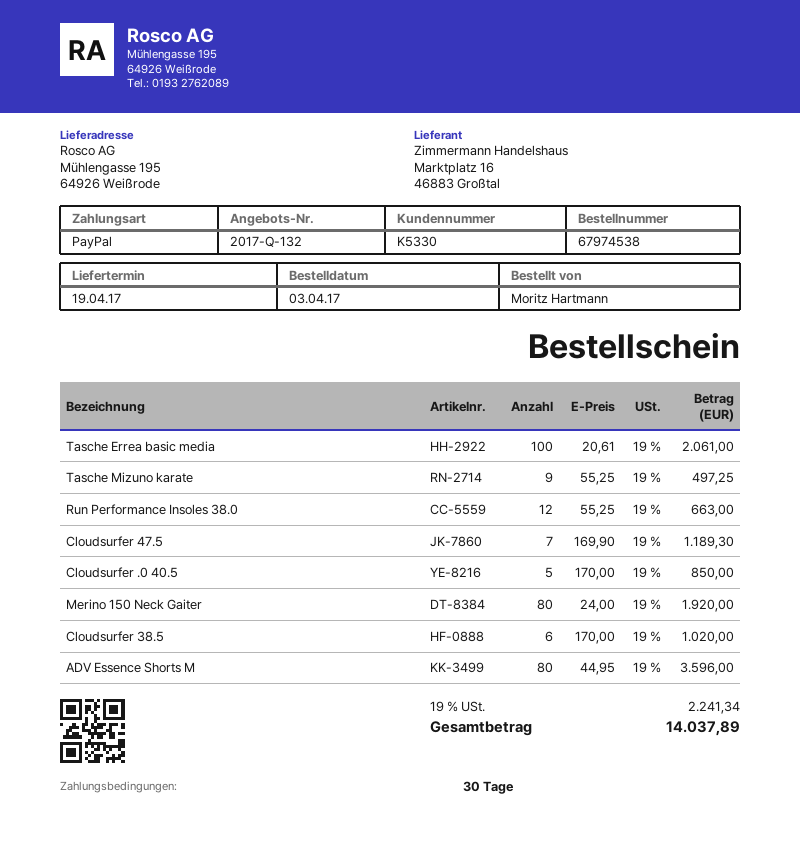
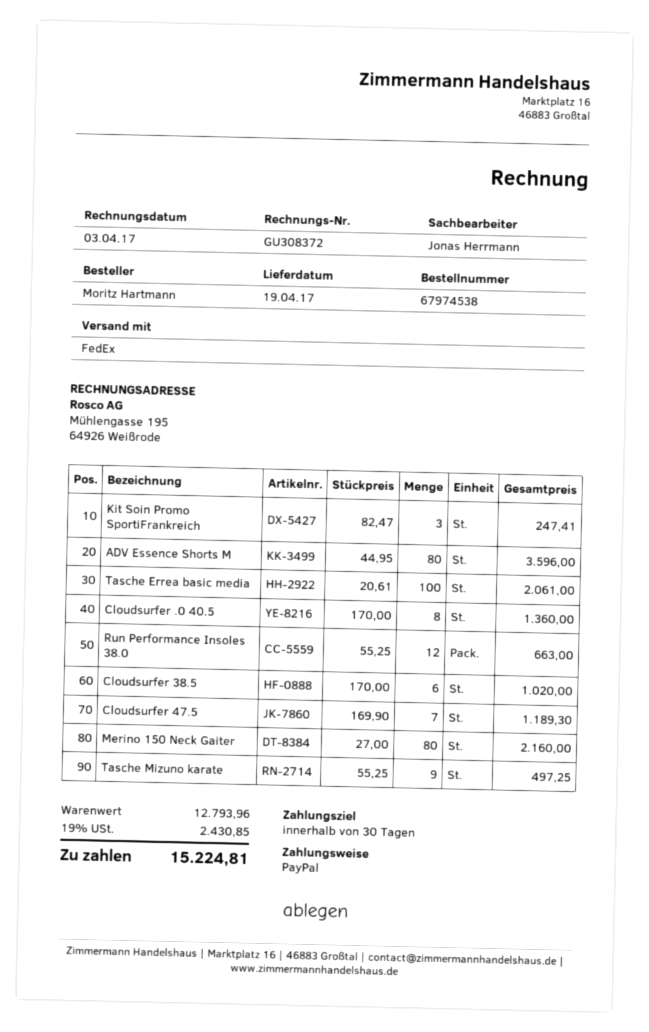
Cloudsurfer .0 40.5: 5 x 170.00 = 850.00 -> 8 x 170.00 = 1360.00
Merino 150 Neck Gaiter: 80 x 24.00 = 1920.00 -> 80 x 27.00 = 2160.00
Kit Soin Promo SportiFrankreich: none -> 3 x 82.47 = 247.41
tax: 19% = 2241.34 -> 19% = 2430.85
total: 14037.89 -> 15224.81

